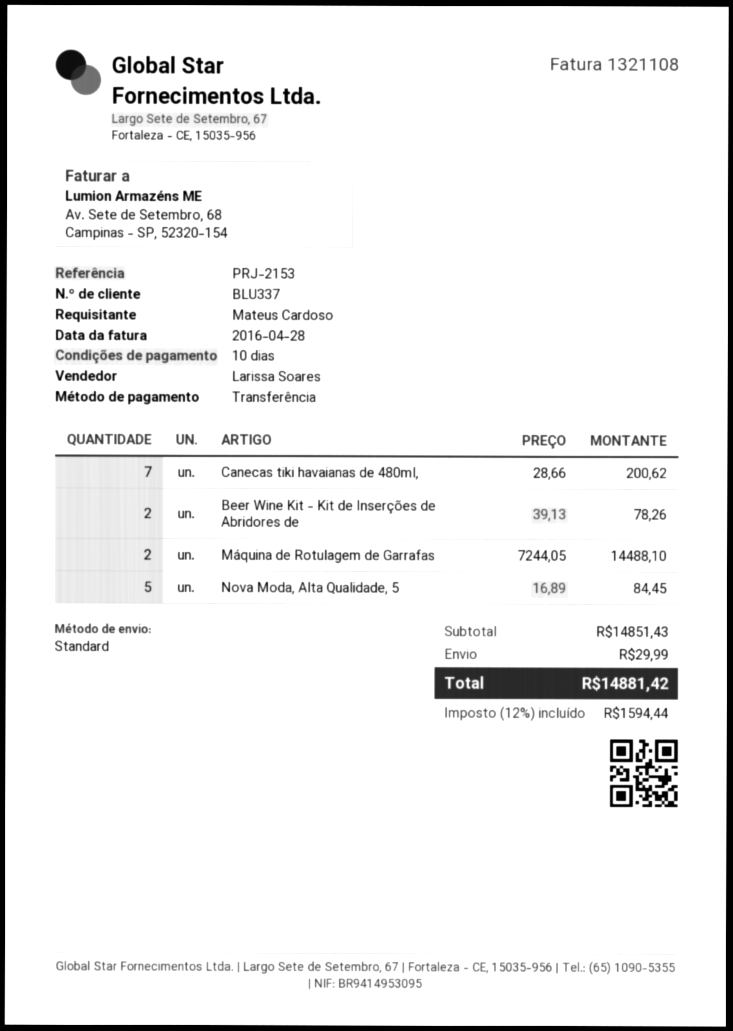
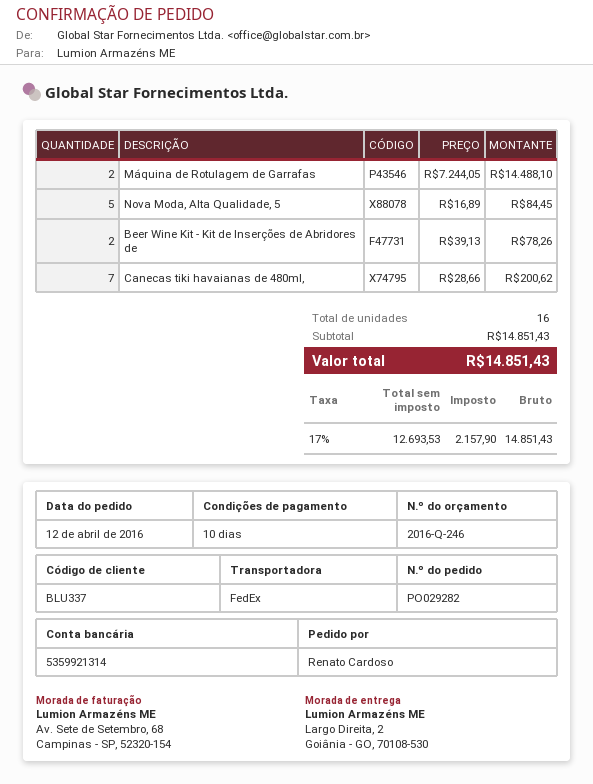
ordered by: Mateus Cardoso -> Renato Cardoso
shipping method: standard -> FedEx
shipping: 29.99 -> none
tax: 12% = 1594.44 -> 17% = 2157.90
total: 14881.42 -> 14851.43

